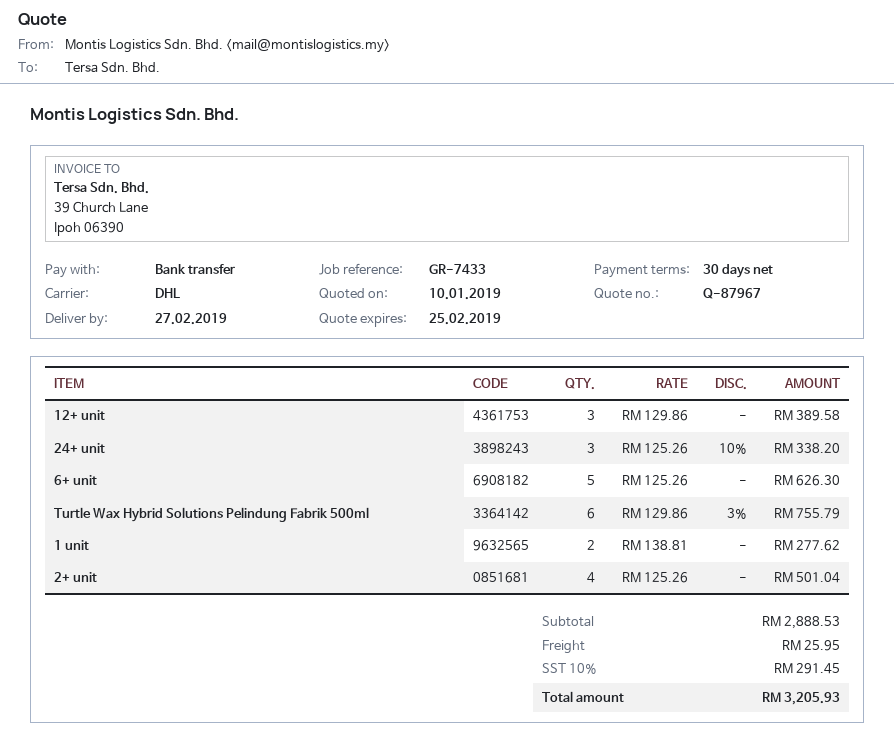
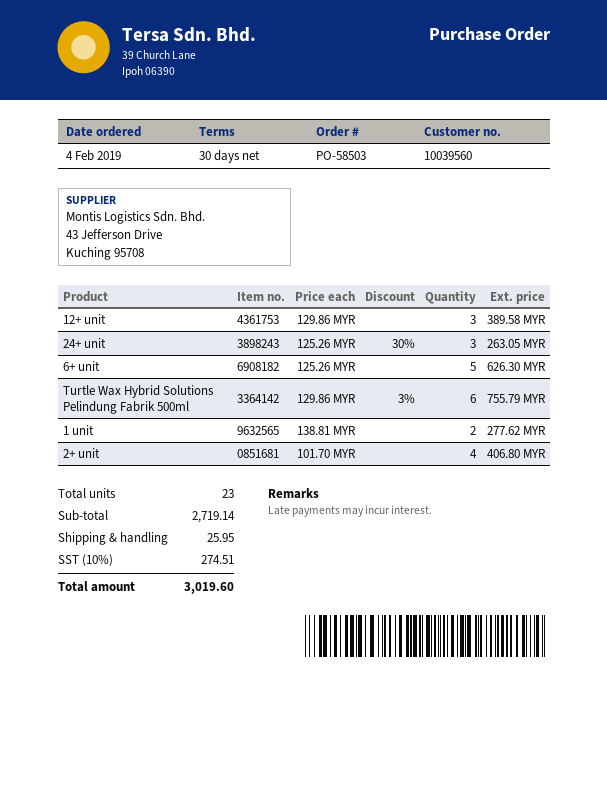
24+ unit: 3 x 125.26 - 10% = 338.20 -> 3 x 125.26 - 30% = 263.05
2+ unit: 4 x 125.26 = 501.04 -> 4 x 101.70 = 406.80
subtotal: 2888.53 -> 2719.14
tax: 10% = 291.45 -> 10% = 274.51
total: 3205.93 -> 3019.60

